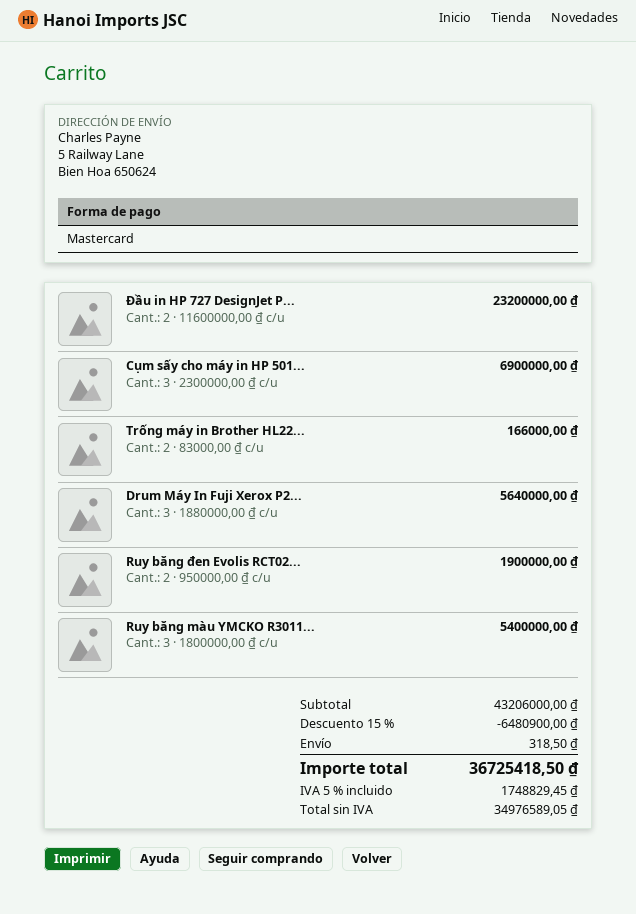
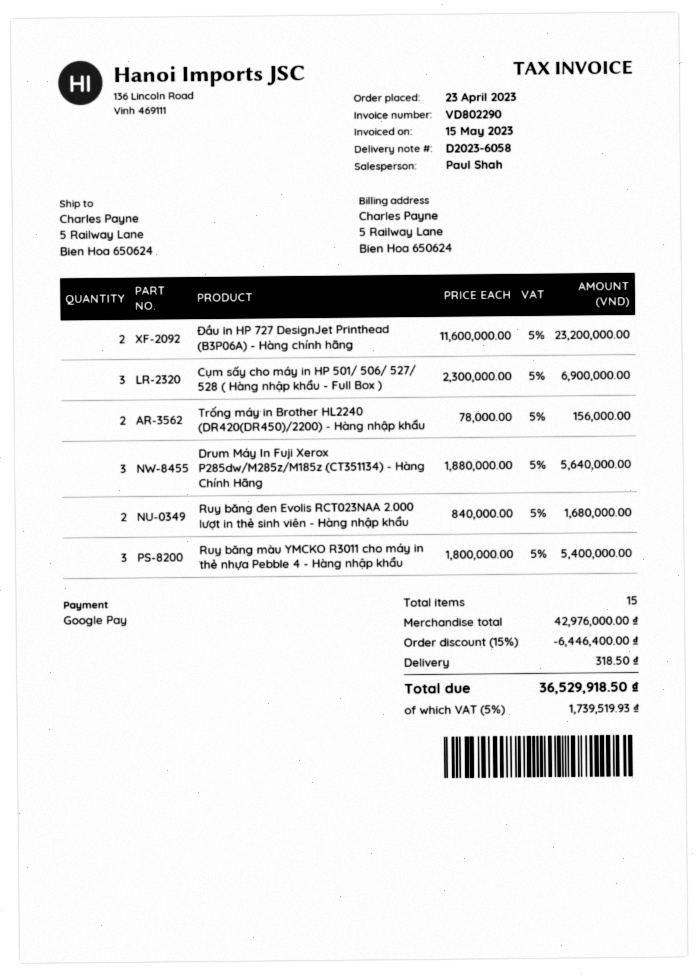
payment method: Mastercard -> Google Pay
Trống máy in Brother HL22...: 2 x 83000.00 = 166000.00 -> 2 x 78000.00 = 156000.00
Ruy băng đen Evolis RCT02...: 2 x 950000.00 = 1900000.00 -> 2 x 840000.00 = 1680000.00
subtotal: 43206000.00 -> 42976000.00
discount: 15% = 6480900.00 -> 15% = 6446400.00
tax: 5% = 1748829.45 -> 5% = 1739519.93
total: 36725418.50 -> 36529918.50

